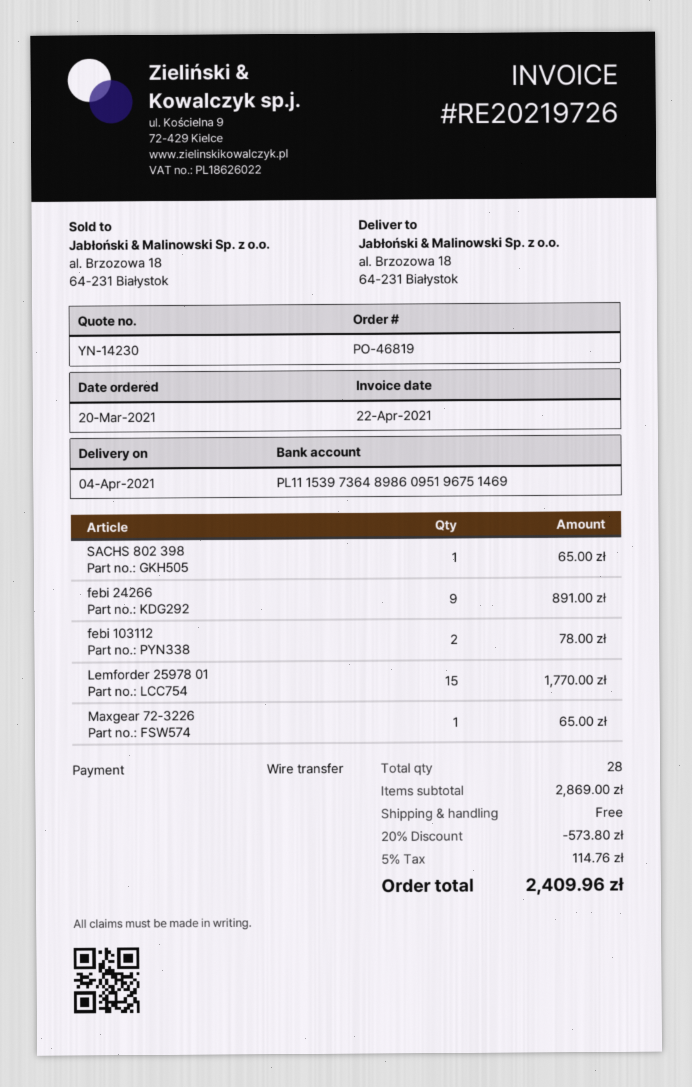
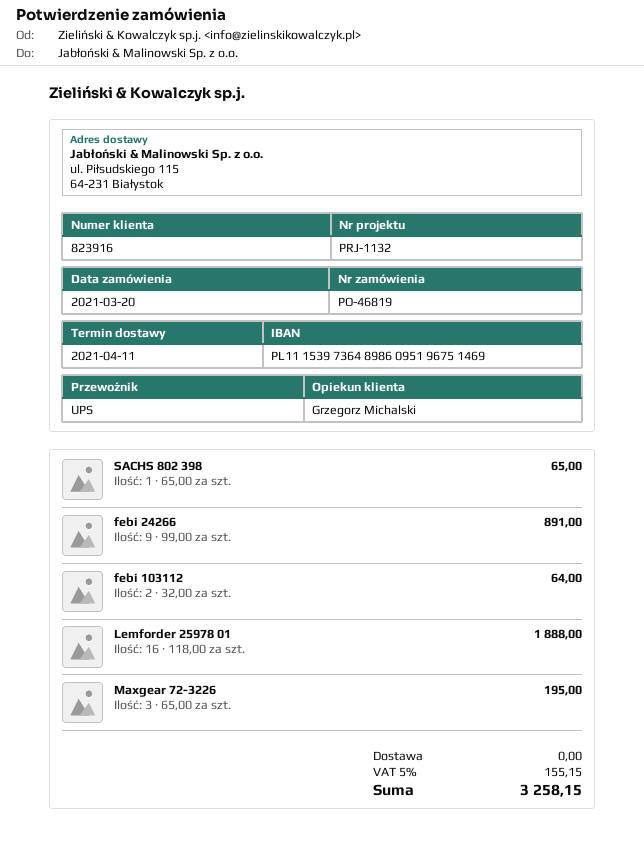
delivery date: 2021-04-04 -> 2021-04-11
ship to: al. Brzozowa 18, 64-231 Białystok -> ul. Piłsudskiego 115, 64-231 Białystok
febi 103112: 2 for 78.00 -> 2 for 64.00
Lemforder 25978 01: 15 for 1770.00 -> 16 for 1888.00
Maxgear 72-3226: 1 for 65.00 -> 3 for 195.00
discount: 20% = 573.80 -> none
tax: 5% = 114.76 -> 5% = 155.15
total: 2409.96 -> 3258.15

